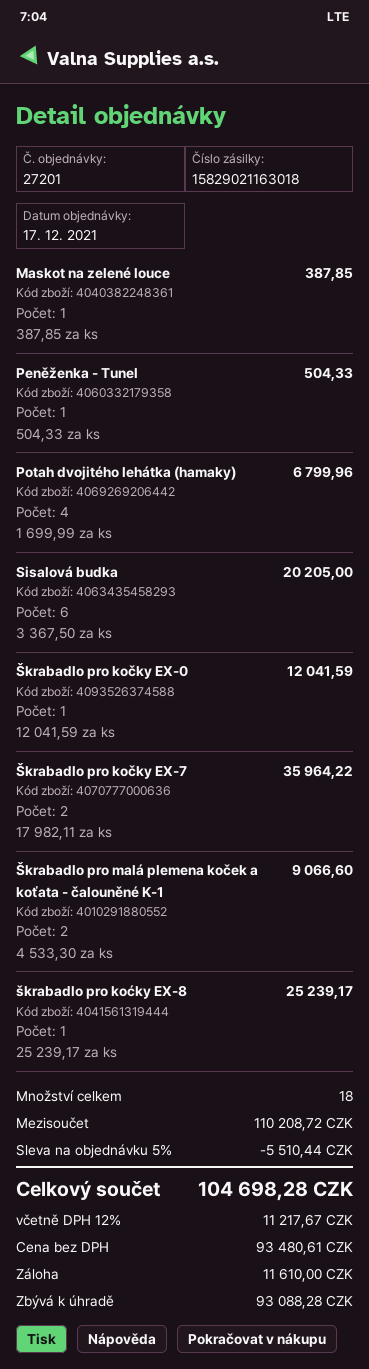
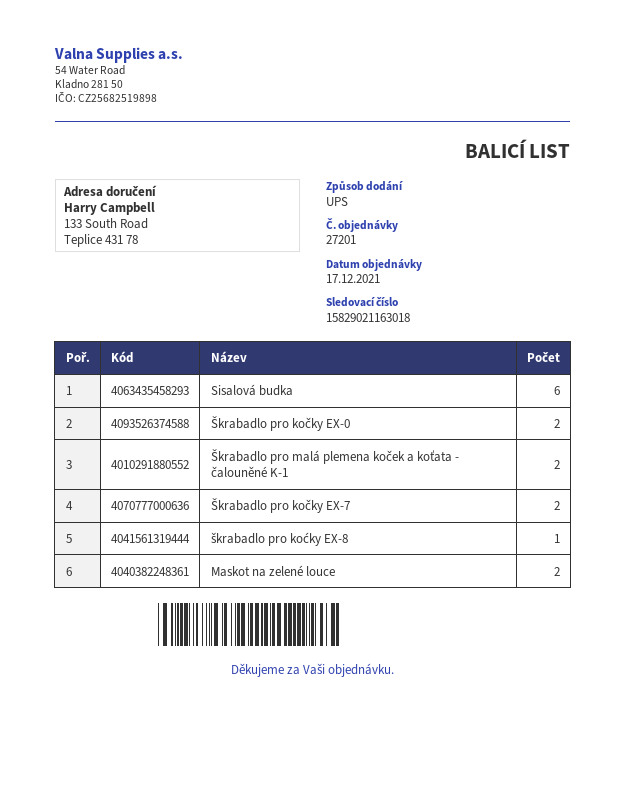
Maskot na zelené louce: 1 -> 2
Peněženka - Tunel: 1 -> none
Potah dvojitého lehátka (hamaky): 4 -> none
Škrabadlo pro kočky EX-0: 1 -> 2

